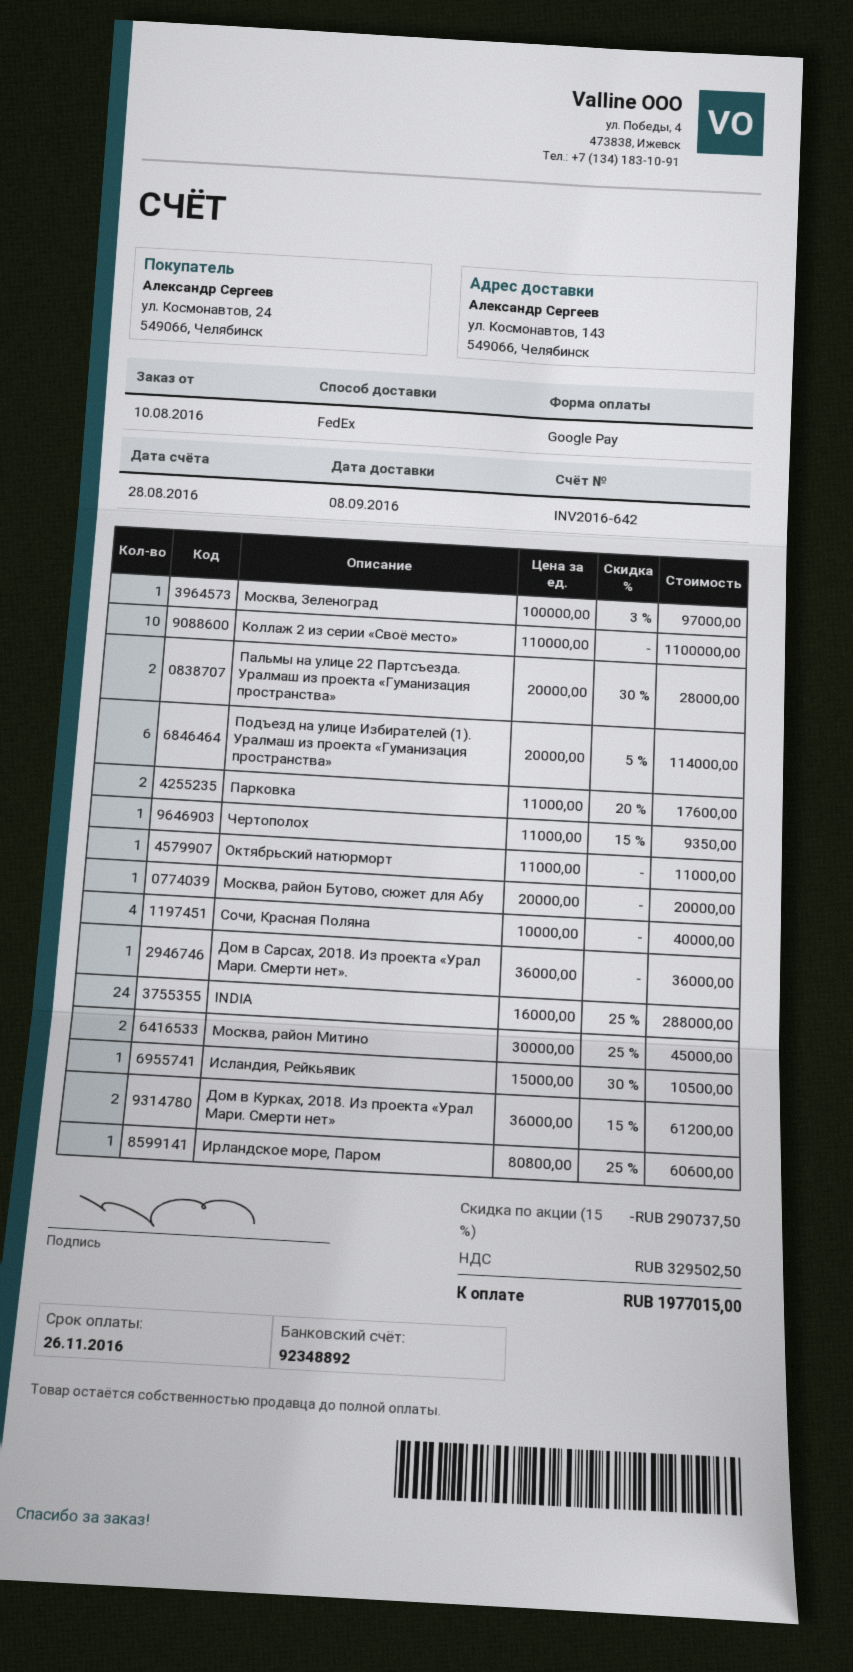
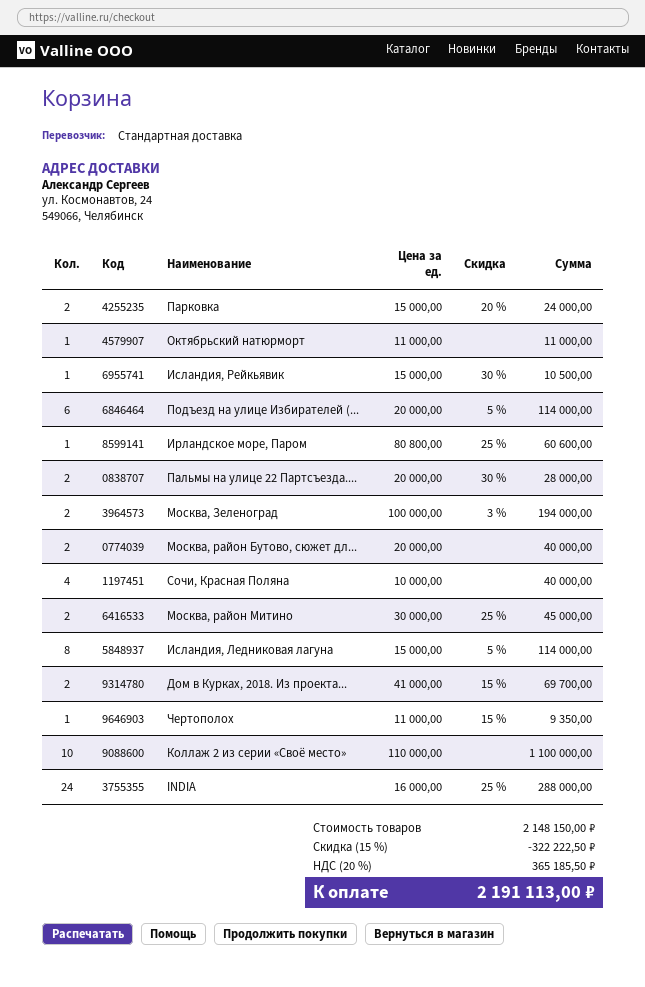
shipping method: FedEx -> standard
ship to: ул. Космонавтов, 143, 549066, Челябинск -> ул. Космонавтов, 24, 549066, Челябинск
Москва, Зеленоград: 1 x 100000.00 - 3% = 97000.00 -> 2 x 100000.00 - 3% = 194000.00
Парковка: 2 x 11000.00 - 20% = 17600.00 -> 2 x 15000.00 - 20% = 24000.00
Москва, район Бутово, сюжет для Абу: 1 x 20000.00 = 20000.00 -> 2 x 20000.00 = 40000.00
Дом в Сарсах, 2018. Из проекта «Урал Мари. Смерти нет».: 1 x 36000.00 = 36000.00 -> none
Дом в Курках, 2018. Из проекта «Урал Мари. Смерти нет»: 2 x 36000.00 - 15% = 61200.00 -> 2 x 41000.00 - 15% = 69700.00
Исландия, Ледниковая лагуна: none -> 8 x 15000.00 - 5% = 114000.00
discount: 15% = 290737.50 -> 15% = 322222.50
tax: 329502.50 -> 365185.50
total: 1977015.00 -> 2191113.00

